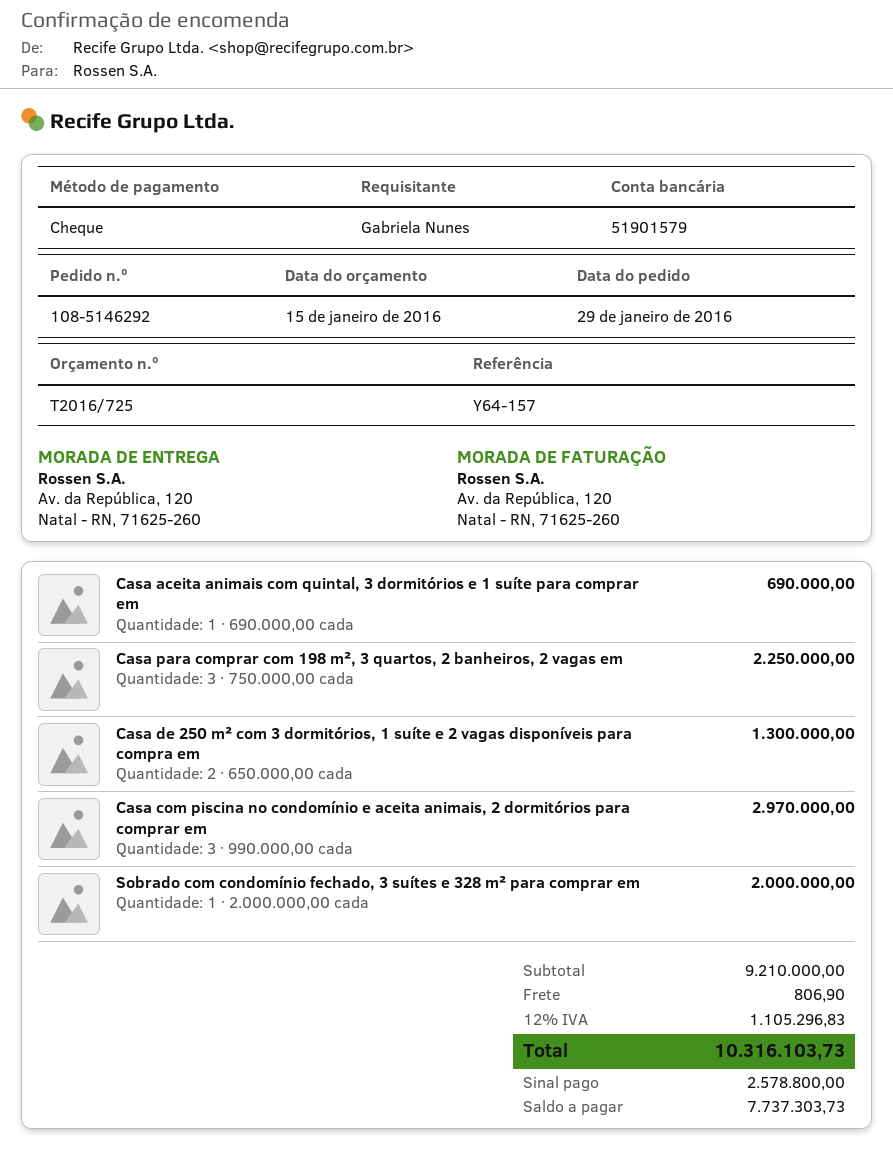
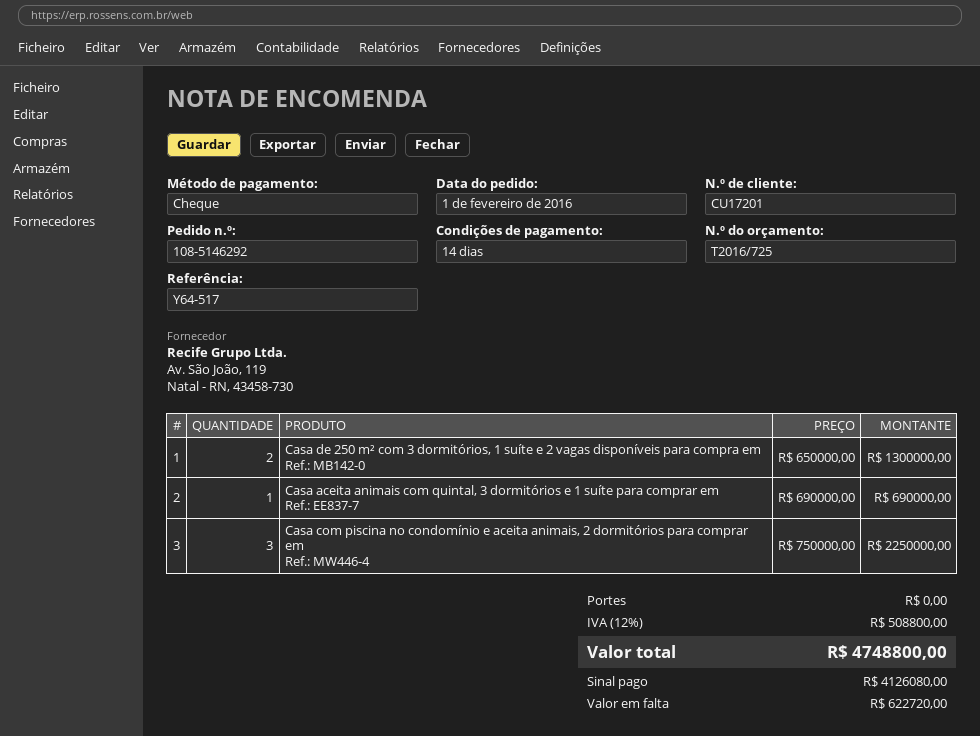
order date: 2016-01-29 -> 2016-02-01
reference: Y64-157 -> Y64-517
Casa para comprar com 198 m², 3 quartos, 2 banheiros, 2 vagas em: 3 x 750000.00 = 2250000.00 -> none
Casa com piscina no condomínio e aceita animais, 2 dormitórios para comprar em: 3 x 990000.00 = 2970000.00 -> 3 x 750000.00 = 2250000.00
Sobrado com condomínio fechado, 3 suítes e 328 m² para comprar em: 1 x 2000000.00 = 2000000.00 -> none
shipping: 806.90 -> 0.00
tax: 12% = 1105296.83 -> 12% = 508800.00
total: 10316103.73 -> 4748800.00
deposit: 2578800.00 -> 4126080.00
balance: 7737303.73 -> 622720.00

